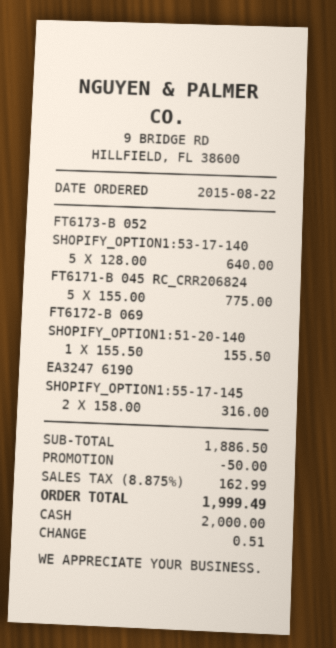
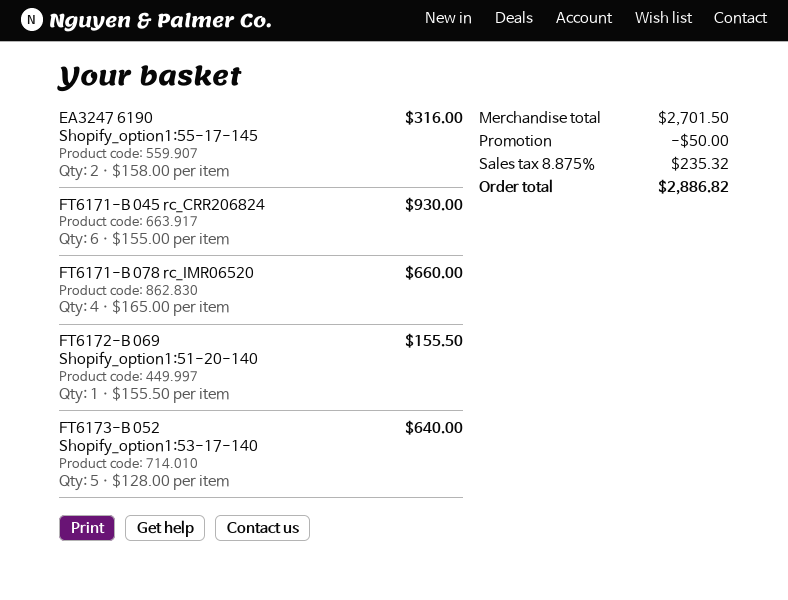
FT6171-B 045 RC_CRR206824: 5 x 155.00 = 775.00 -> 6 x 155.00 = 930.00
FT6171-B 078 rc_IMR06520: none -> 4 x 165.00 = 660.00
subtotal: 1886.50 -> 2701.50
tax: 8.875% = 162.99 -> 8.875% = 235.32
total: 1999.49 -> 2886.82

